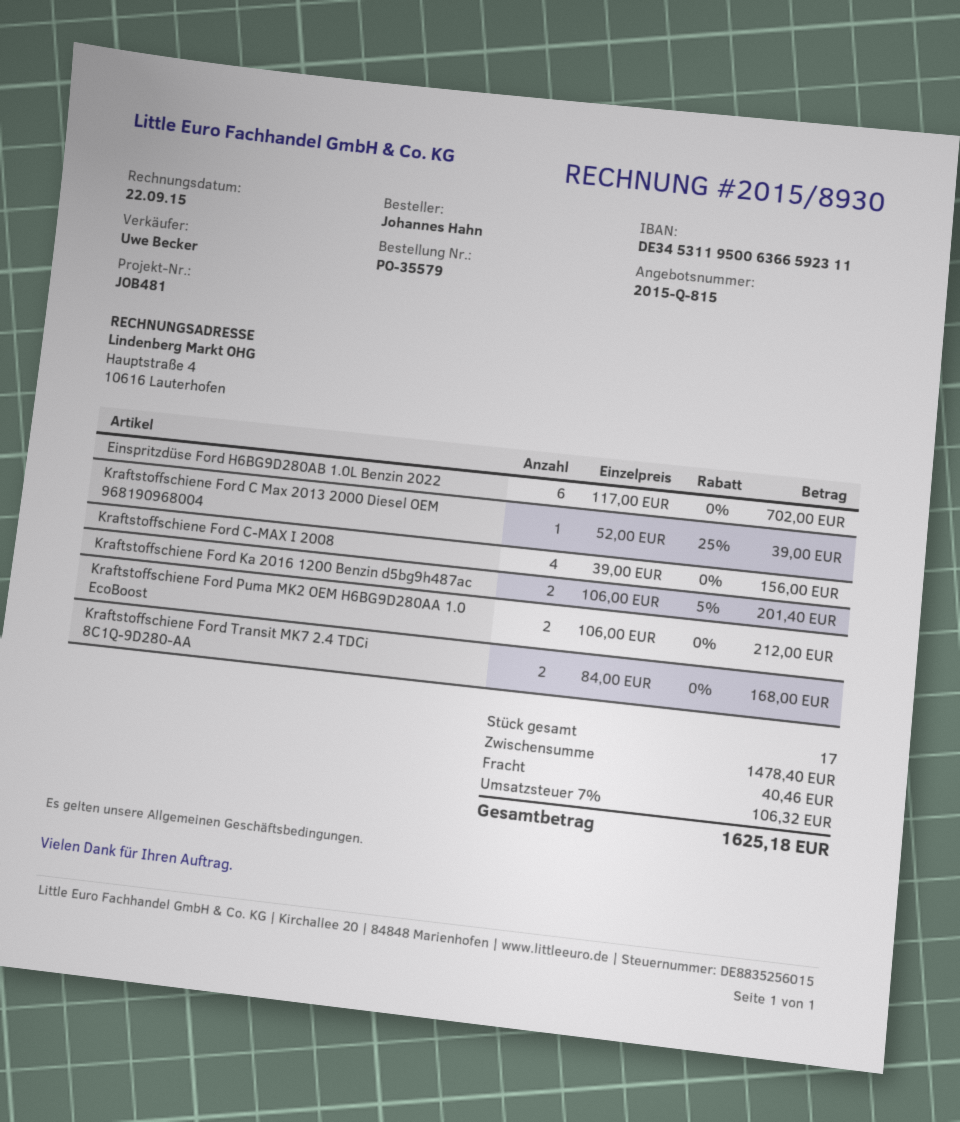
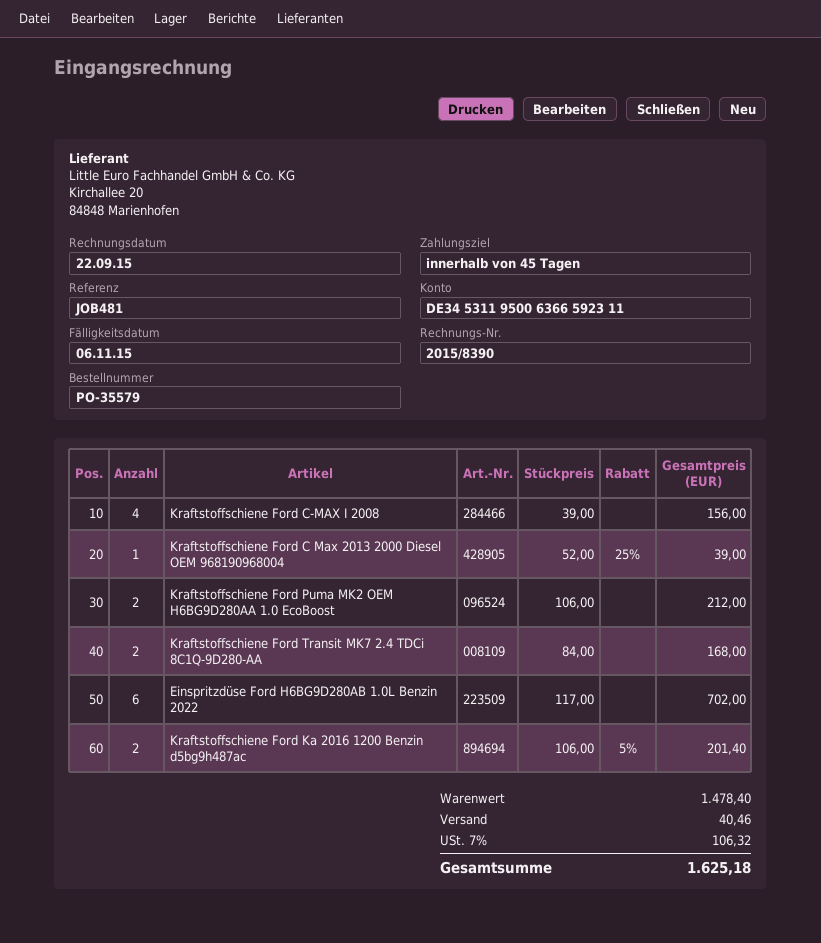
invoice number: 2015/8930 -> 2015/8390

